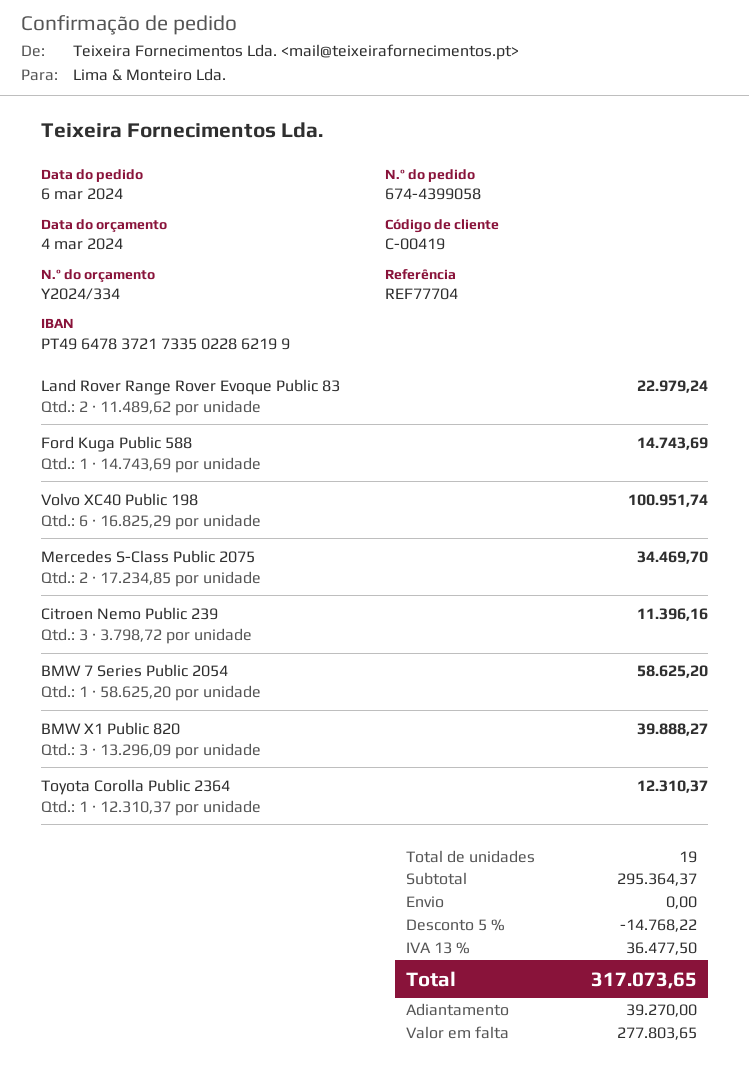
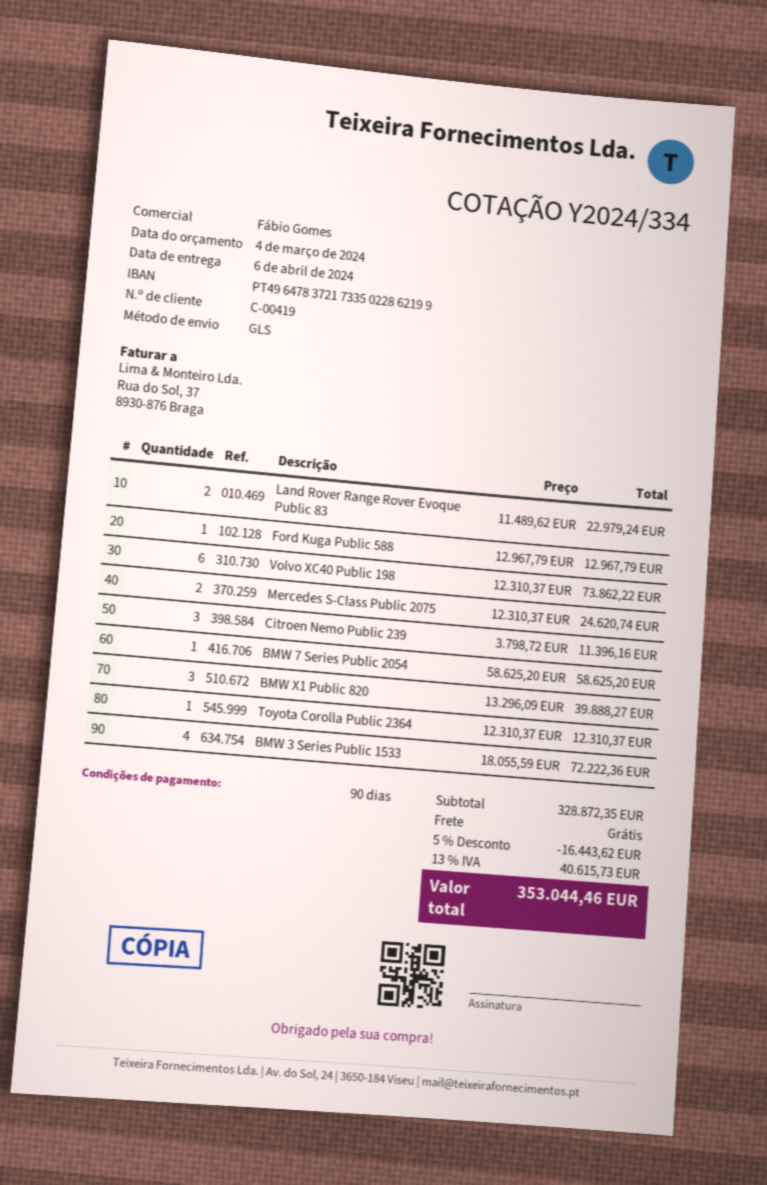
Ford Kuga Public 588: 1 x 14743.69 = 14743.69 -> 1 x 12967.79 = 12967.79
Volvo XC40 Public 198: 6 x 16825.29 = 100951.74 -> 6 x 12310.37 = 73862.22
Mercedes S-Class Public 2075: 2 x 17234.85 = 34469.70 -> 2 x 12310.37 = 24620.74
BMW 3 Series Public 1533: none -> 4 x 18055.59 = 72222.36
subtotal: 295364.37 -> 328872.35
discount: 5% = 14768.22 -> 5% = 16443.62
tax: 13% = 36477.50 -> 13% = 40615.73
total: 317073.65 -> 353044.46

